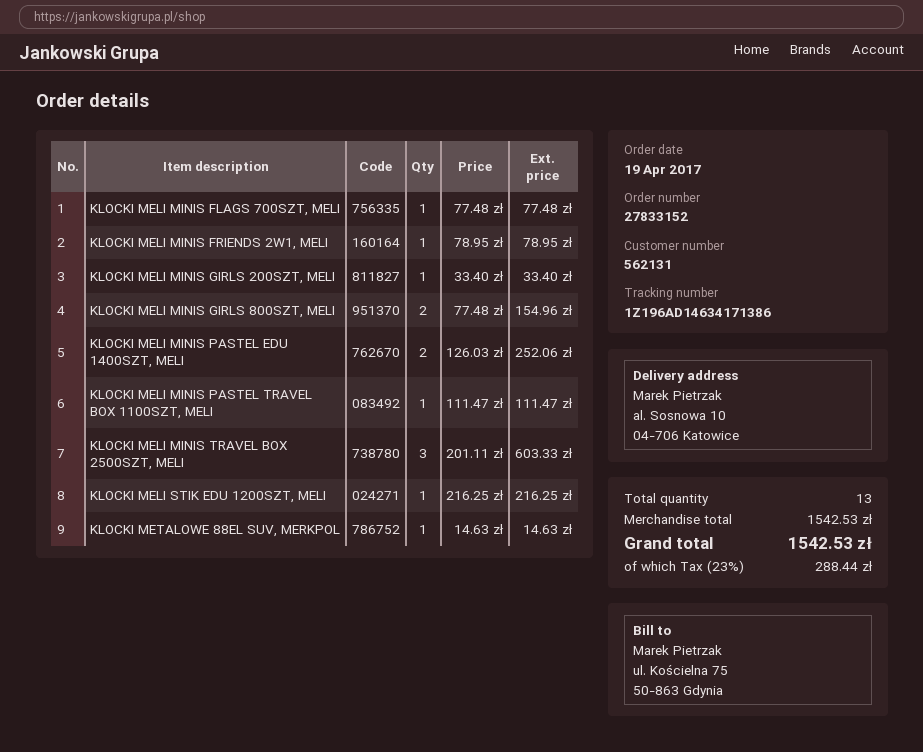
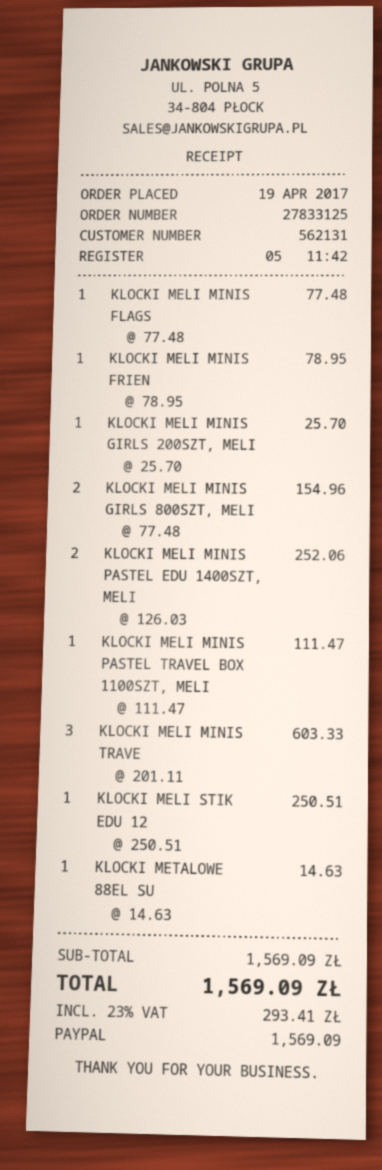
order number: 27833152 -> 27833125
KLOCKI MELI MINIS GIRLS 200SZT, MELI: 1 x 33.40 = 33.40 -> 1 x 25.70 = 25.70
KLOCKI MELI STIK EDU 1200SZT, MELI: 1 x 216.25 = 216.25 -> 1 x 250.51 = 250.51
subtotal: 1542.53 -> 1569.09
tax: 23% = 288.44 -> 23% = 293.41
total: 1542.53 -> 1569.09

